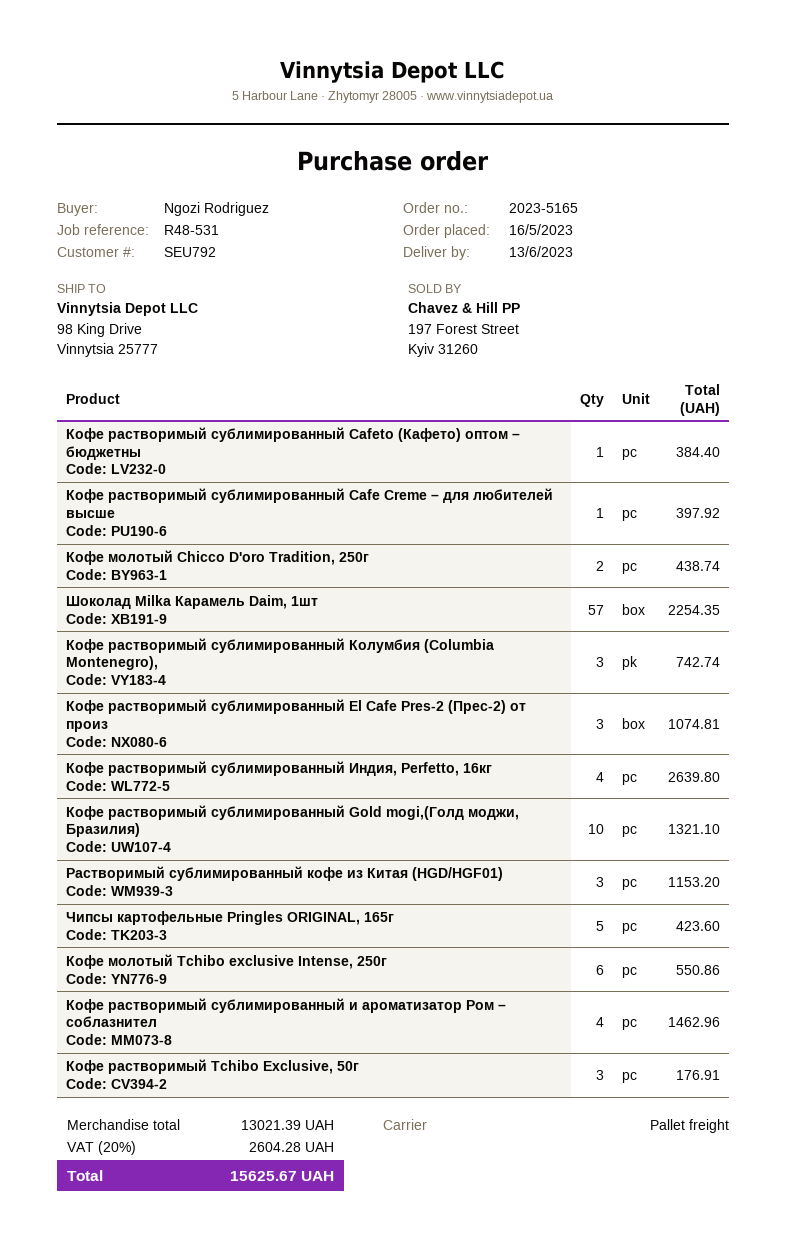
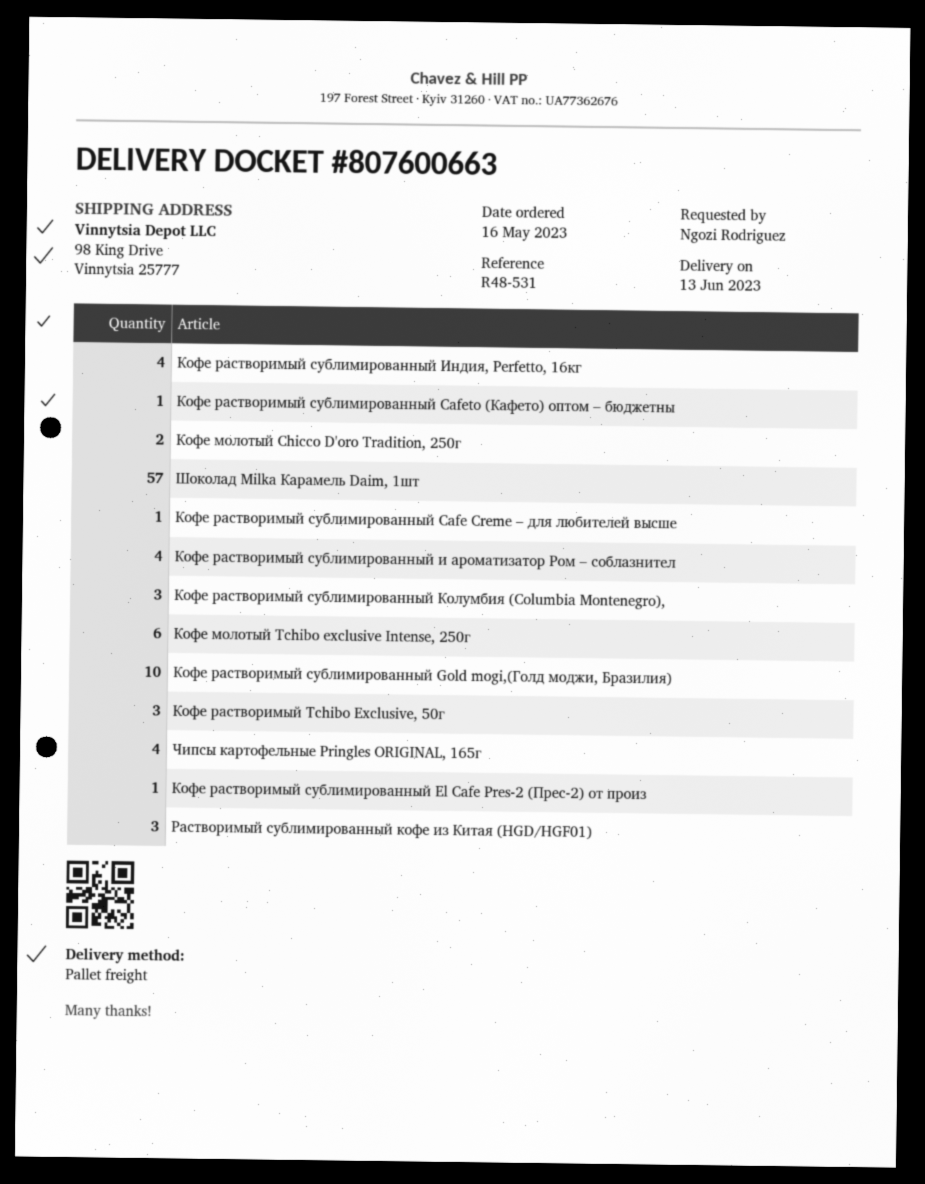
Кофе растворимый сублимированный El Cafe Pres-2 (Прес-2) от произ: 3 -> 1
Чипсы картофельные Pringles ORIGINAL, 165г: 5 -> 4

